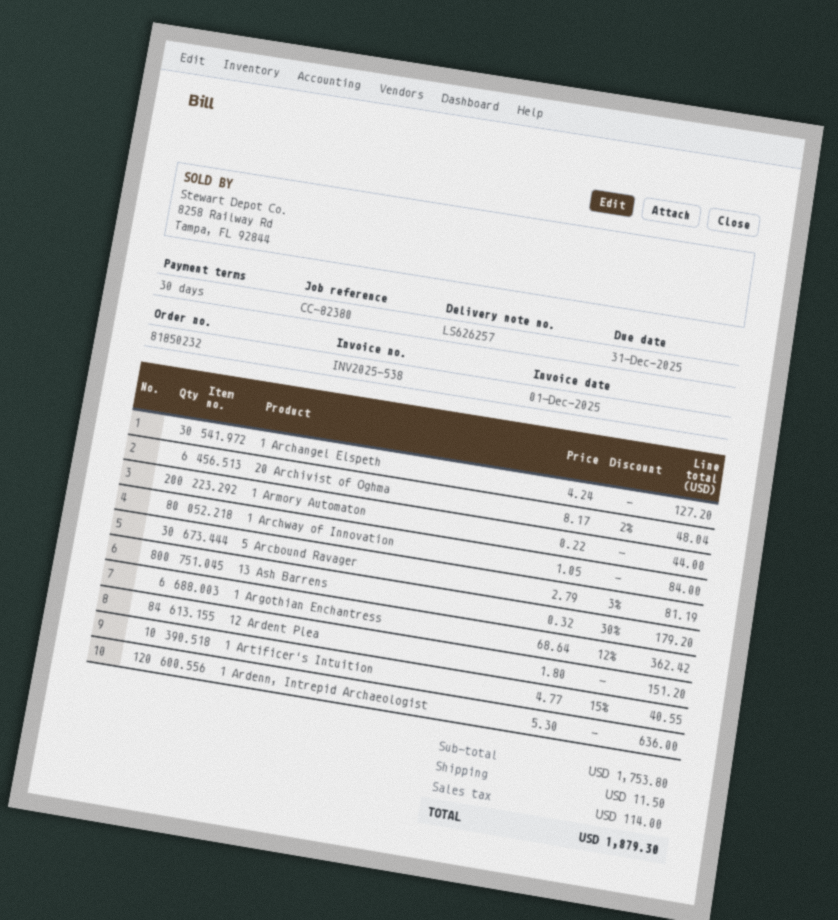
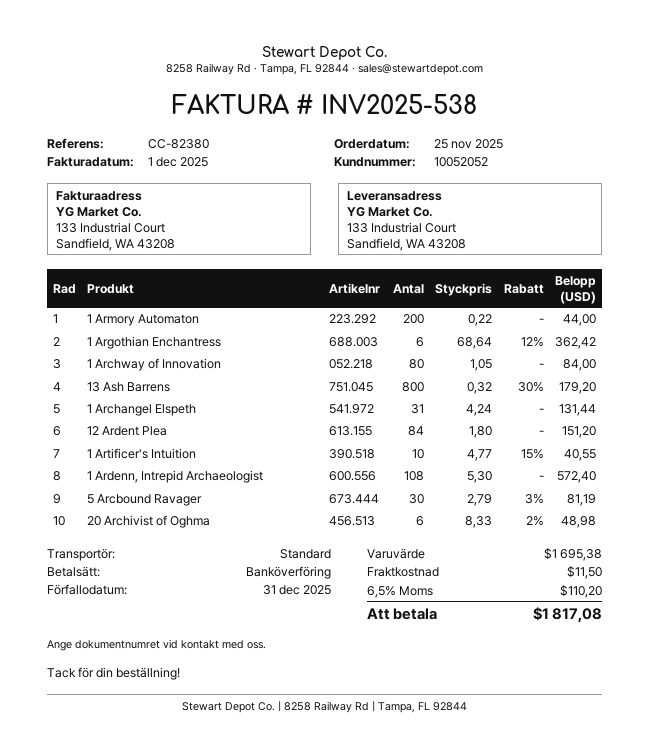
1 Archangel Elspeth: 30 x 4.24 = 127.20 -> 31 x 4.24 = 131.44
20 Archivist of Oghma: 6 x 8.17 - 2% = 48.04 -> 6 x 8.33 - 2% = 48.98
1 Ardenn, Intrepid Archaeologist: 120 x 5.30 = 636.00 -> 108 x 5.30 = 572.40
subtotal: 1753.80 -> 1695.38
tax: 114.00 -> 110.20
total: 1879.30 -> 1817.08

